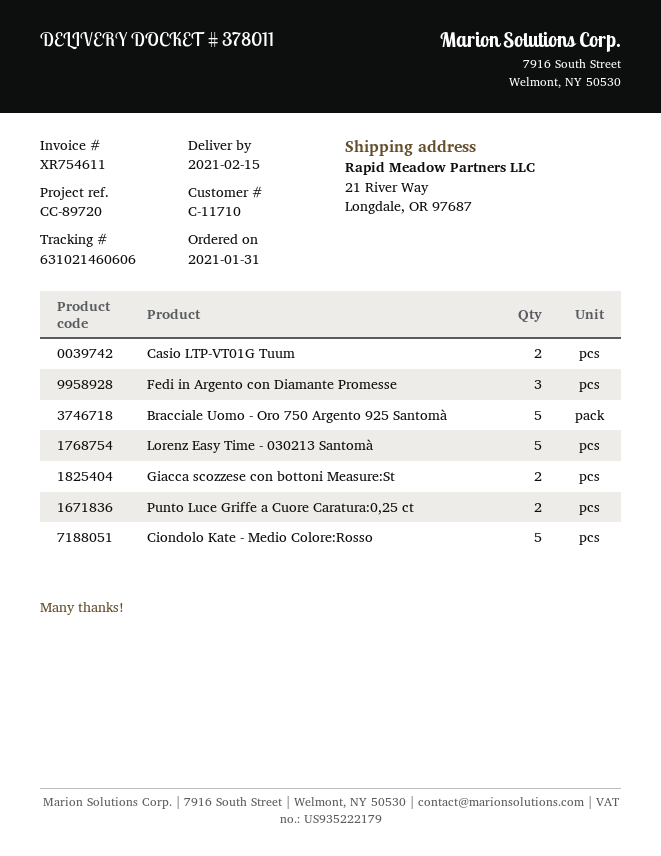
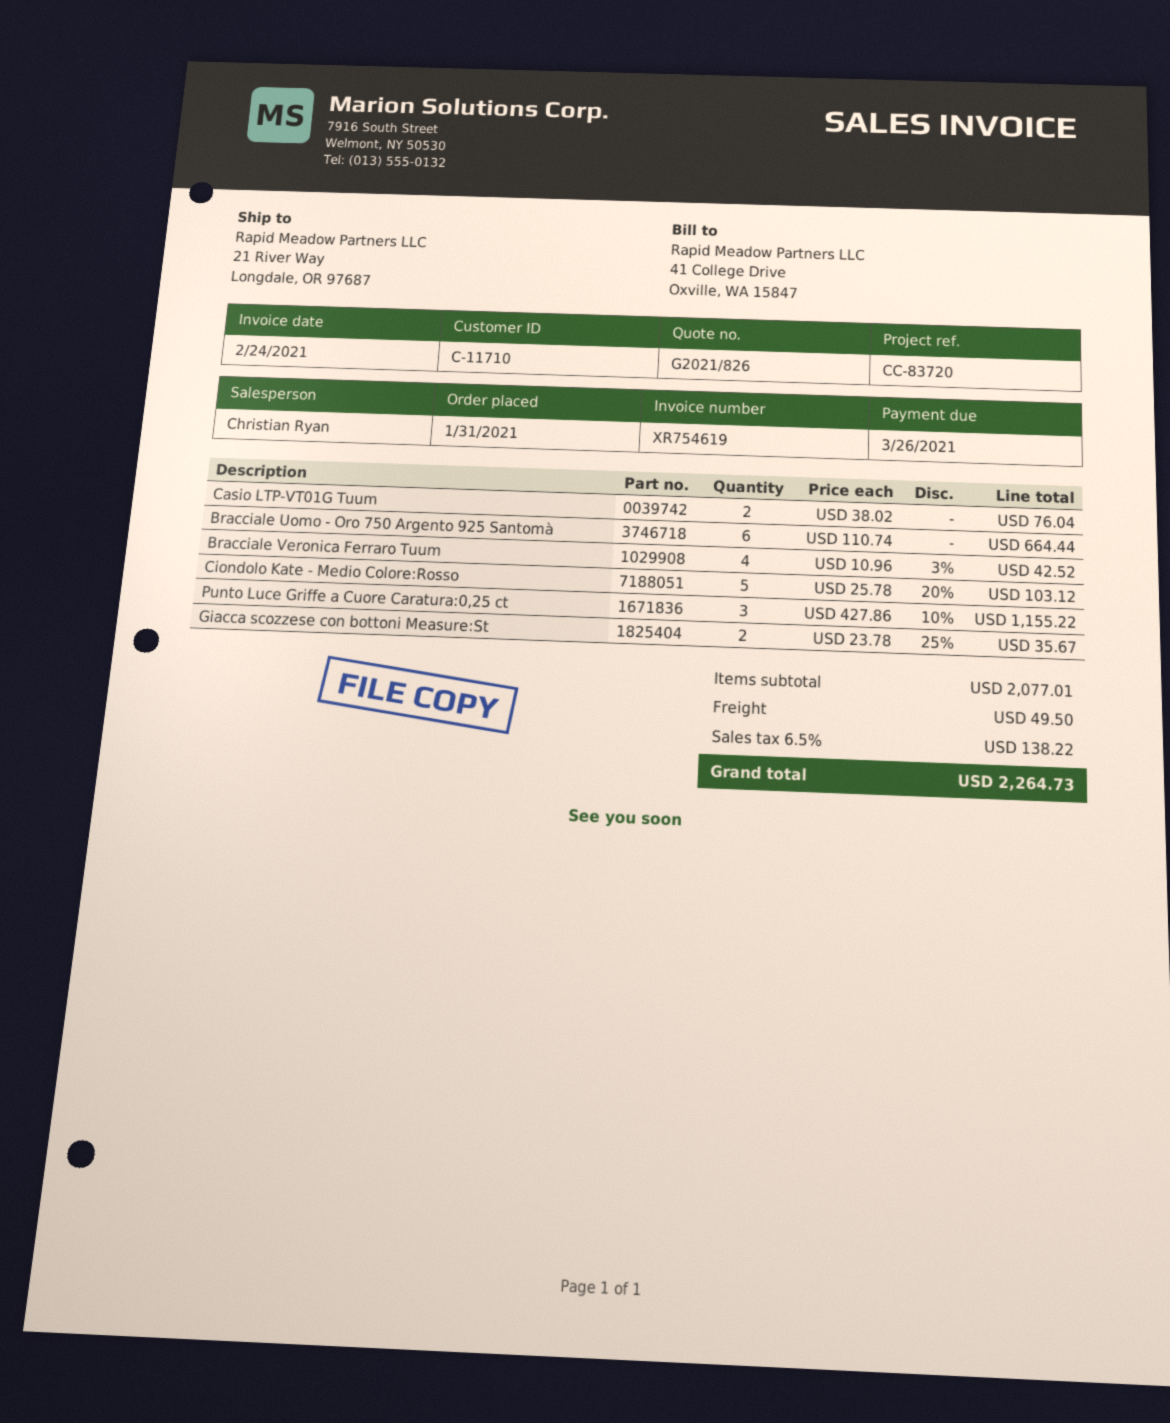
invoice number: XR754611 -> XR754619
reference: CC-89720 -> CC-83720
Fedi in Argento con Diamante Promesse: 3 -> none
Bracciale Uomo - Oro 750 Argento 925 Santomà: 5 -> 6
Lorenz Easy Time - 030213 Santomà: 5 -> none
Punto Luce Griffe a Cuore Caratura:0,25 ct: 2 -> 3
Bracciale Veronica Ferraro Tuum: none -> 4

